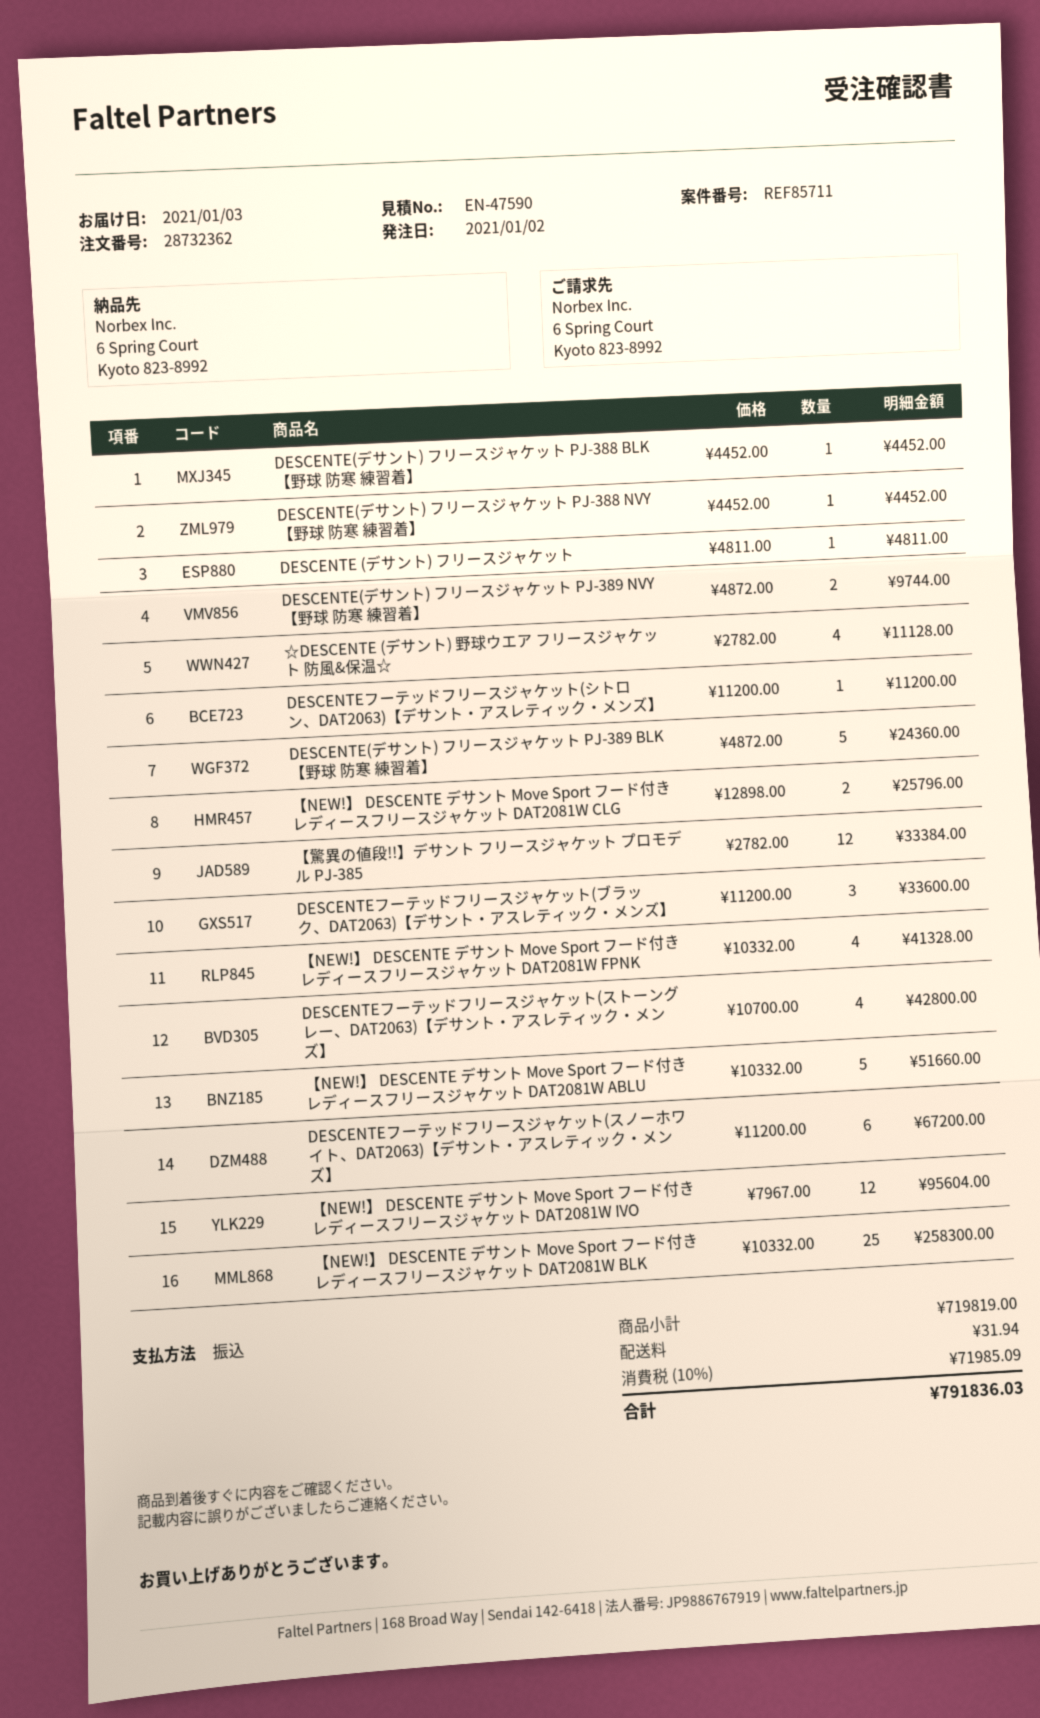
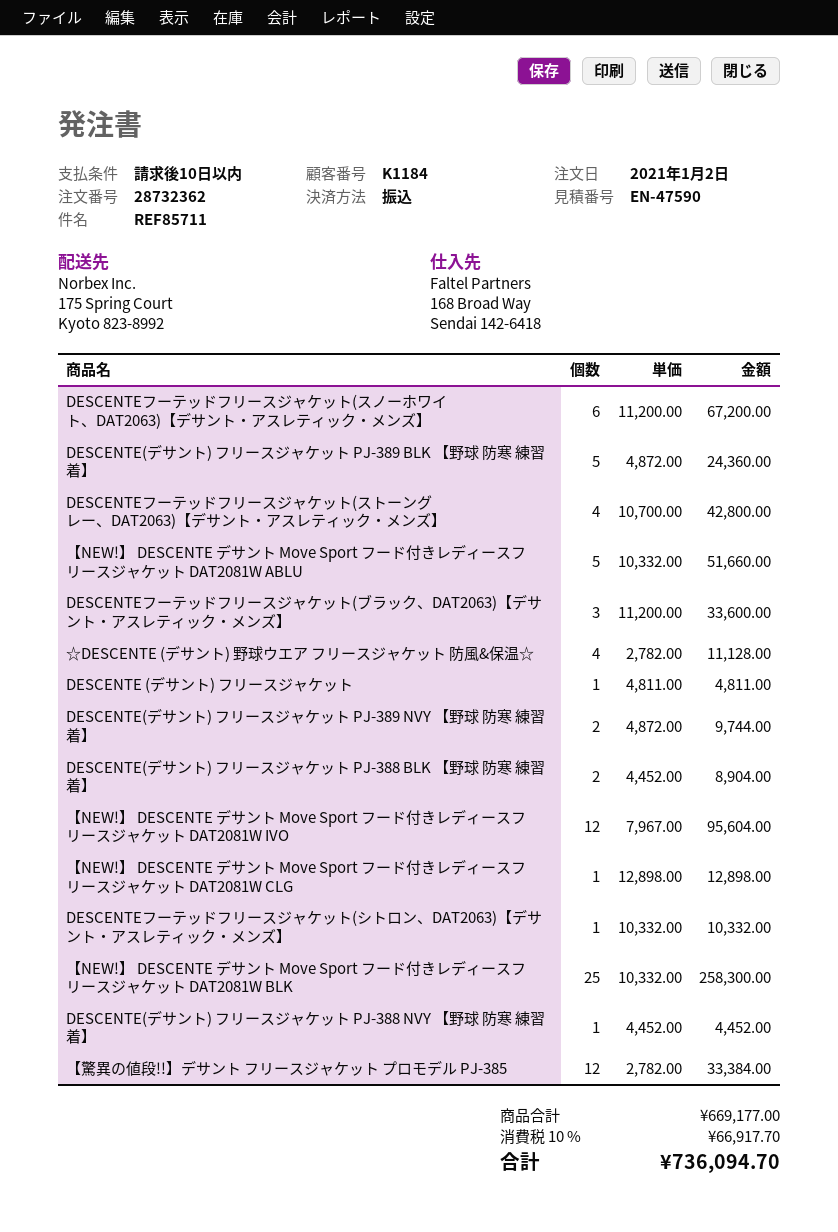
ship to: 6 Spring Court, Kyoto 823-8992 -> 175 Spring Court, Kyoto 823-8992
DESCENTE(デサント) フリースジャケット PJ-388 BLK 【野球 防寒 練習着】: 1 x 4452.00 = 4452.00 -> 2 x 4452.00 = 8904.00
DESCENTEフーテッドフリースジャケット(シトロン、DAT2063)【デサント・アスレティック・メンズ】: 1 x 11200.00 = 11200.00 -> 1 x 10332.00 = 10332.00
【NEW!】 DESCENTE デサント Move Sport フード付きレディースフリースジャケット DAT2081W CLG: 2 x 12898.00 = 25796.00 -> 1 x 12898.00 = 12898.00
【NEW!】 DESCENTE デサント Move Sport フード付きレディースフリースジャケット DAT2081W FPNK: 4 x 10332.00 = 41328.00 -> none
subtotal: 719819.00 -> 669177.00
shipping: 31.94 -> none
tax: 10% = 71985.09 -> 10% = 66917.70
total: 791836.03 -> 736094.70

